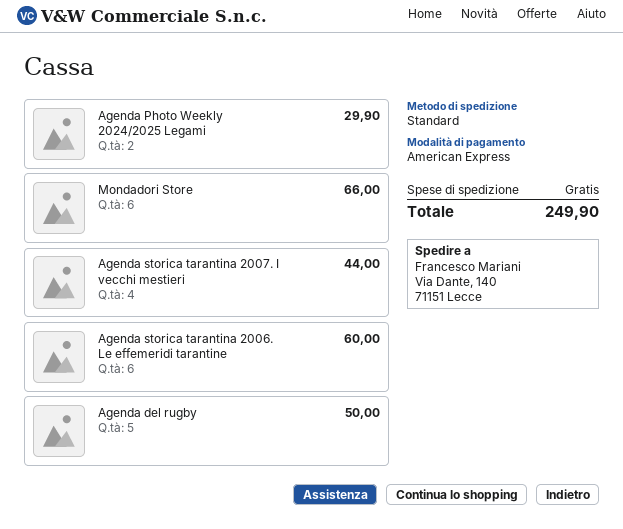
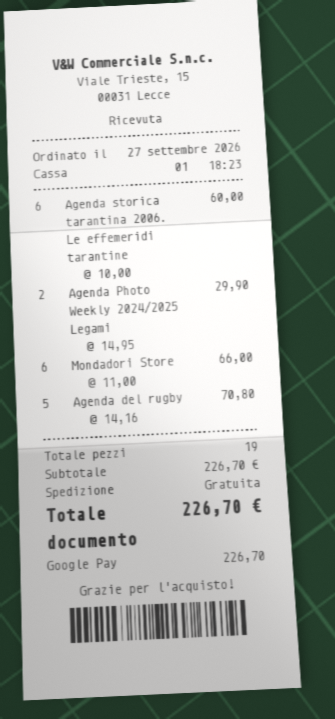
payment method: American Express -> Google Pay
Agenda storica tarantina 2007. I vecchi mestieri: 4 for 44.00 -> none
Agenda del rugby: 5 for 50.00 -> 5 for 70.80
total: 249.90 -> 226.70

